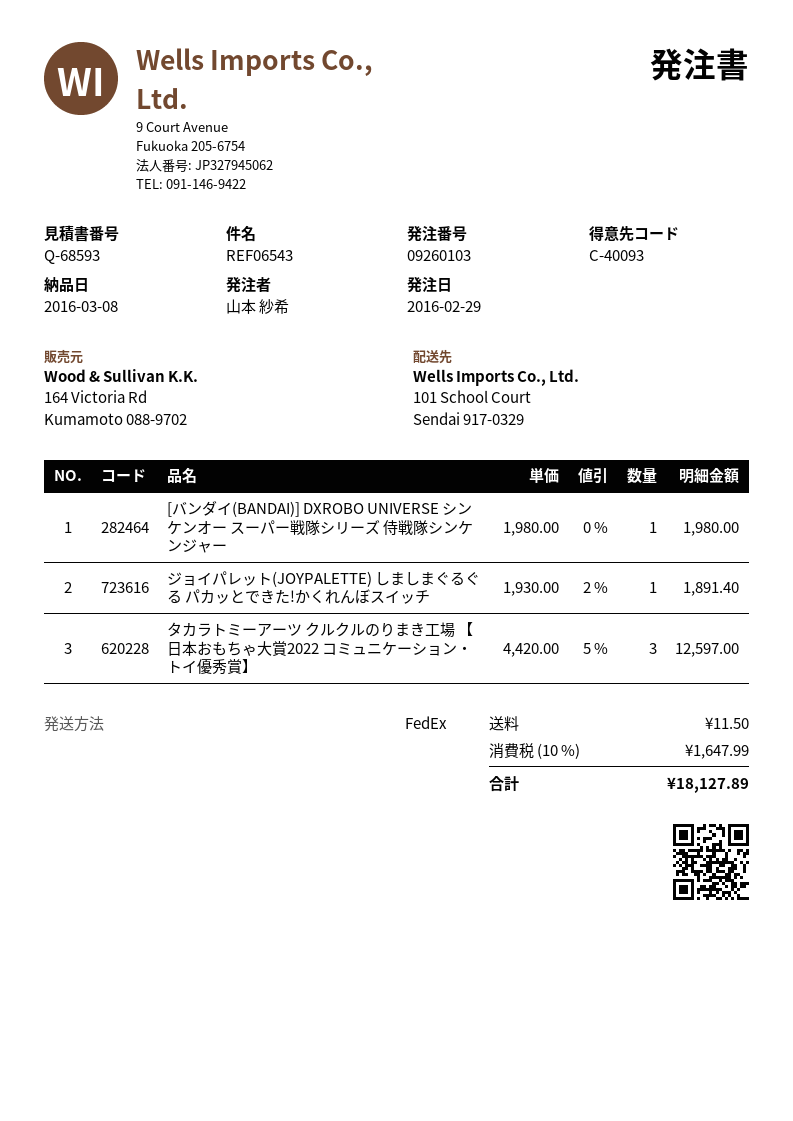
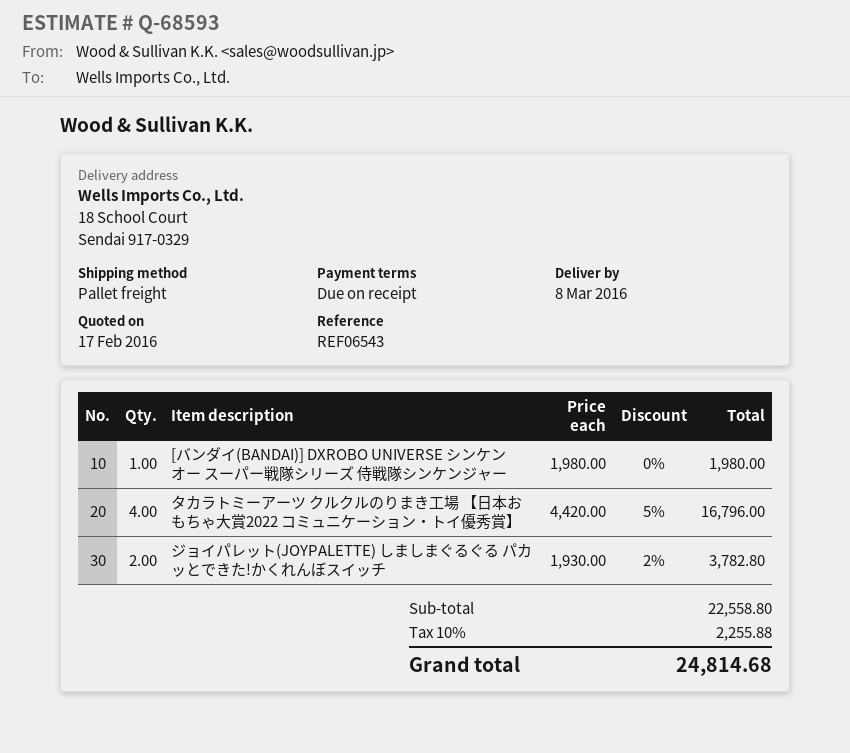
shipping method: FedEx -> pallet freight
ship to: 101 School Court, Sendai 917-0329 -> 18 School Court, Sendai 917-0329
ジョイパレット(JOYPALETTE) しましまぐるぐる パカッとできた!かくれんぼスイッチ: 1 x 1930.00 - 2% = 1891.40 -> 2 x 1930.00 - 2% = 3782.80
タカラトミーアーツ クルクルのりまき工場 【日本おもちゃ大賞2022 コミュニケーション・トイ優秀賞】: 3 x 4420.00 - 5% = 12597.00 -> 4 x 4420.00 - 5% = 16796.00
shipping: 11.50 -> none
tax: 10% = 1647.99 -> 10% = 2255.88
total: 18127.89 -> 24814.68

